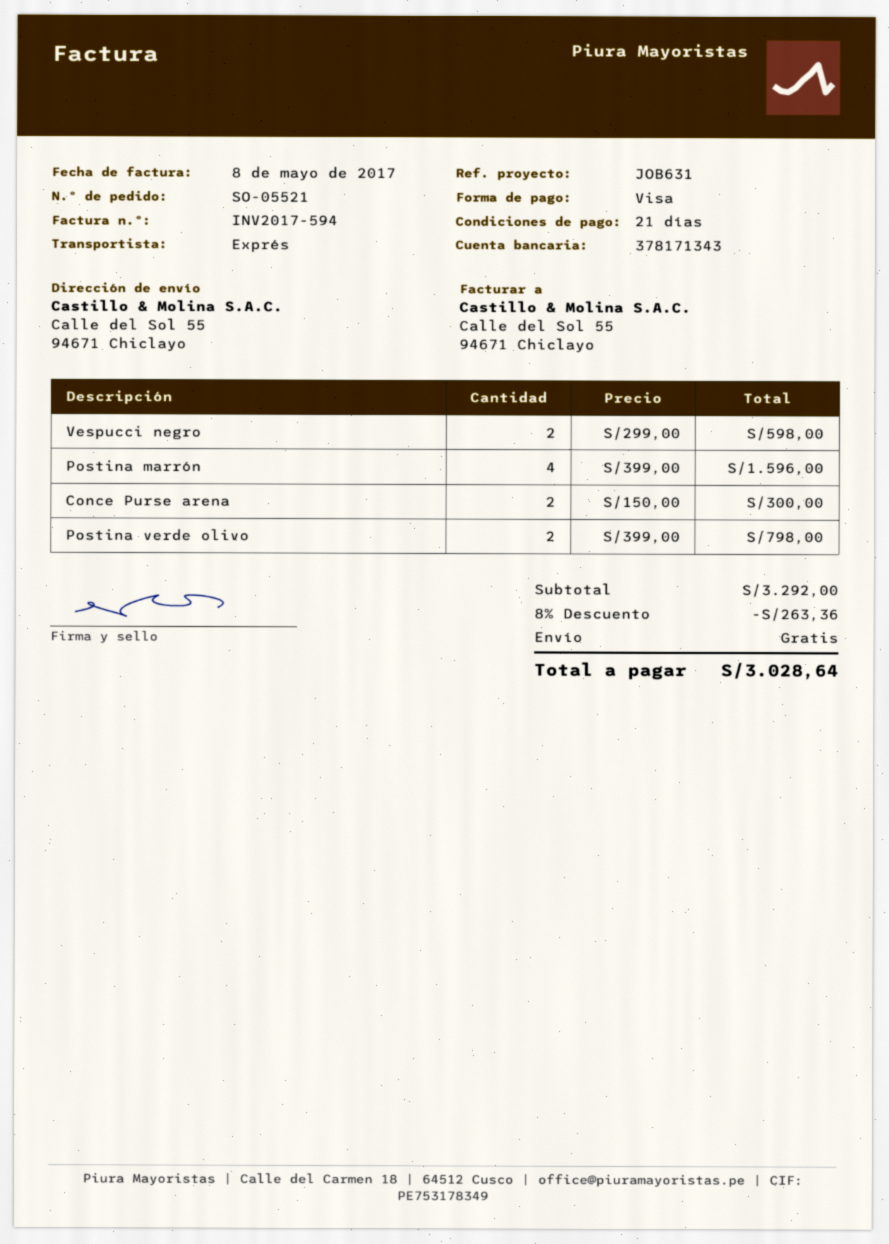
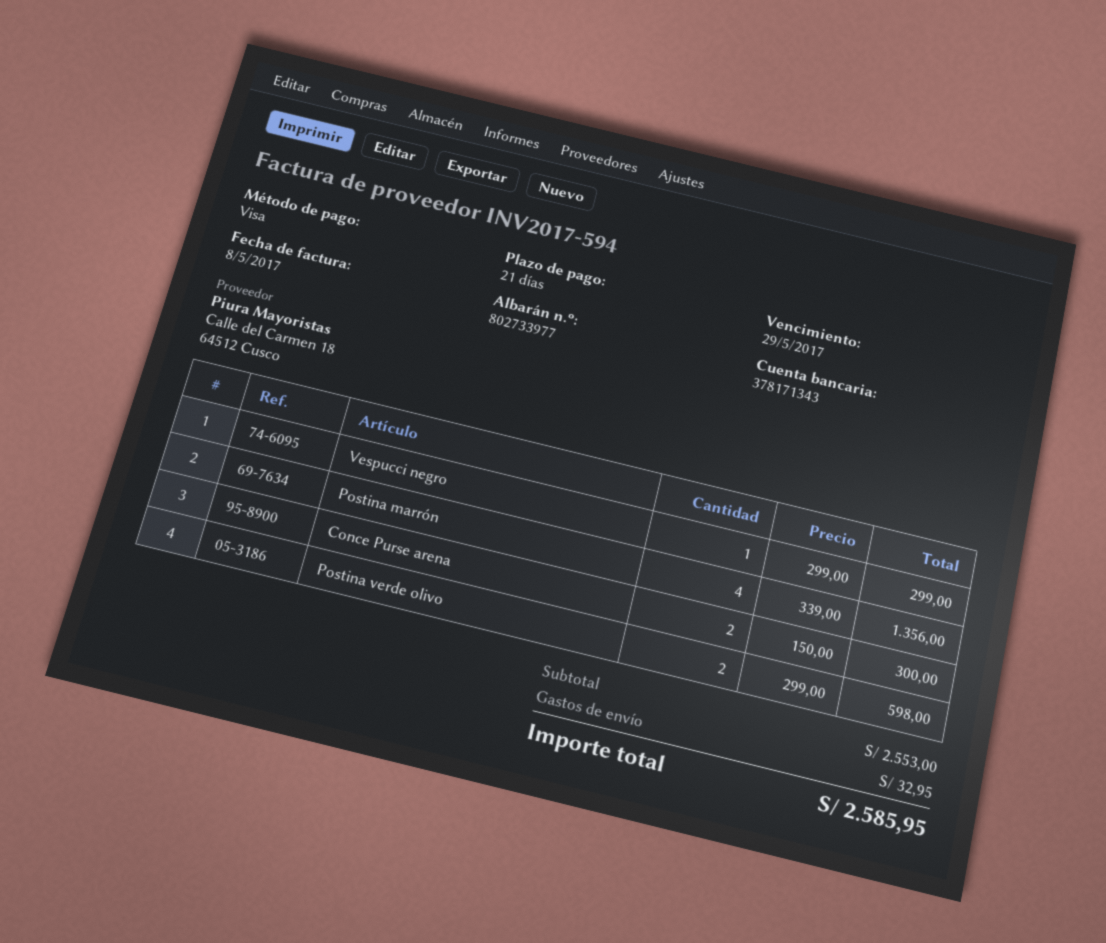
Vespucci negro: 2 x 299.00 = 598.00 -> 1 x 299.00 = 299.00
Postina marrón: 4 x 399.00 = 1596.00 -> 4 x 339.00 = 1356.00
Postina verde olivo: 2 x 399.00 = 798.00 -> 2 x 299.00 = 598.00
subtotal: 3292.00 -> 2553.00
discount: 8% = 263.36 -> none
shipping: 0.00 -> 32.95
total: 3028.64 -> 2585.95

